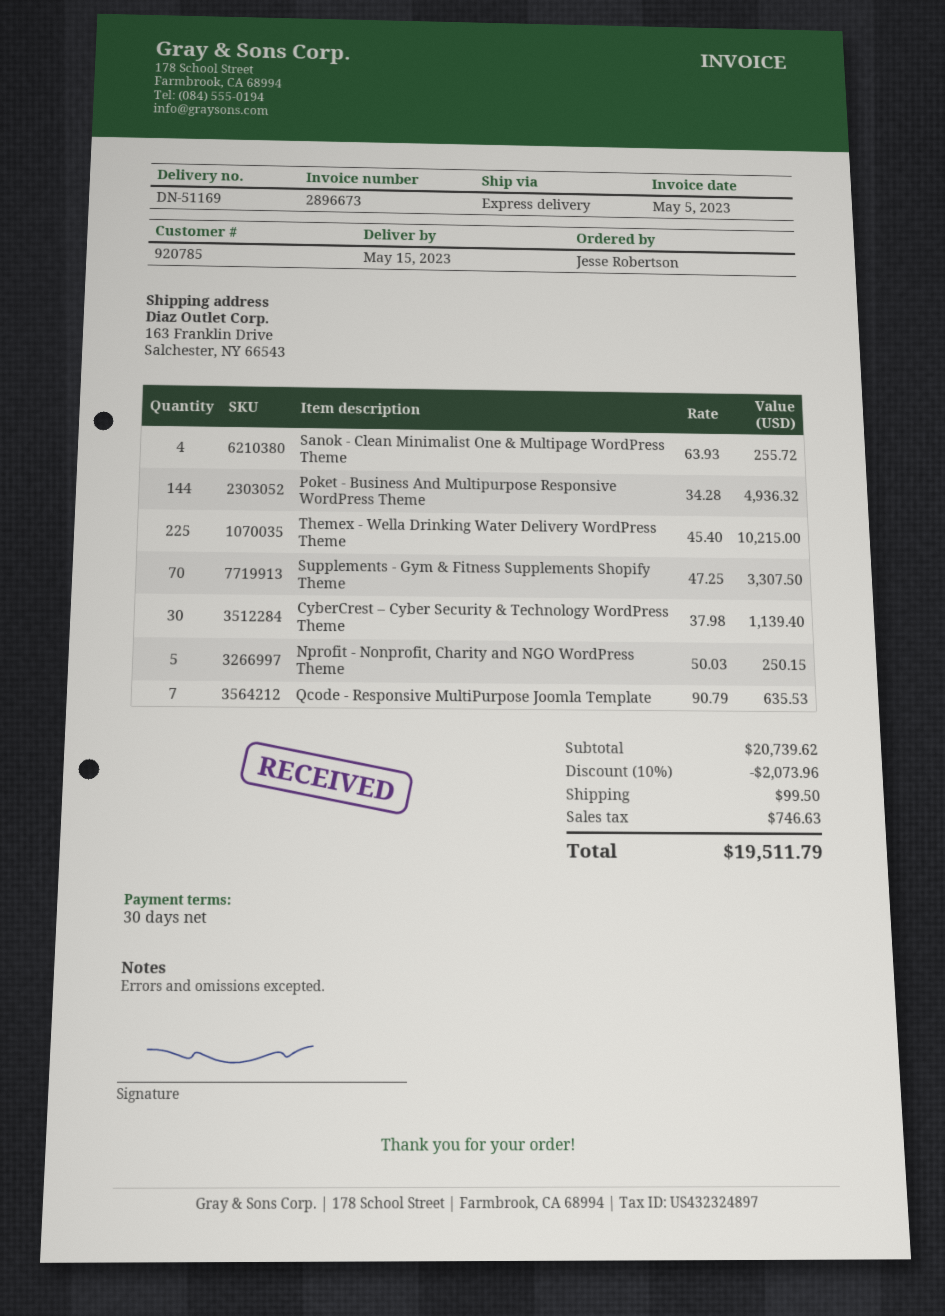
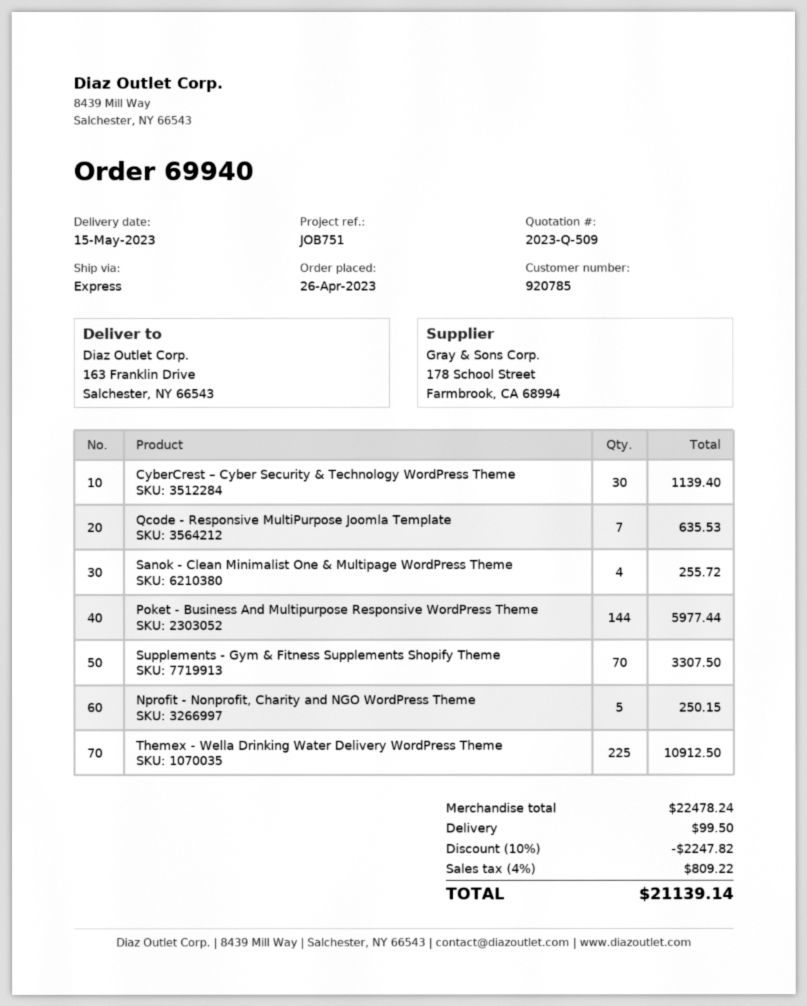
Poket - Business And Multipurpose Responsive WordPress Theme: 144 for 4936.32 -> 144 for 5977.44
Themex - Wella Drinking Water Delivery WordPress Theme: 225 for 10215.00 -> 225 for 10912.50
subtotal: 20739.62 -> 22478.24
discount: 10% = 2073.96 -> 10% = 2247.82
tax: 746.63 -> 809.22
total: 19511.79 -> 21139.14

